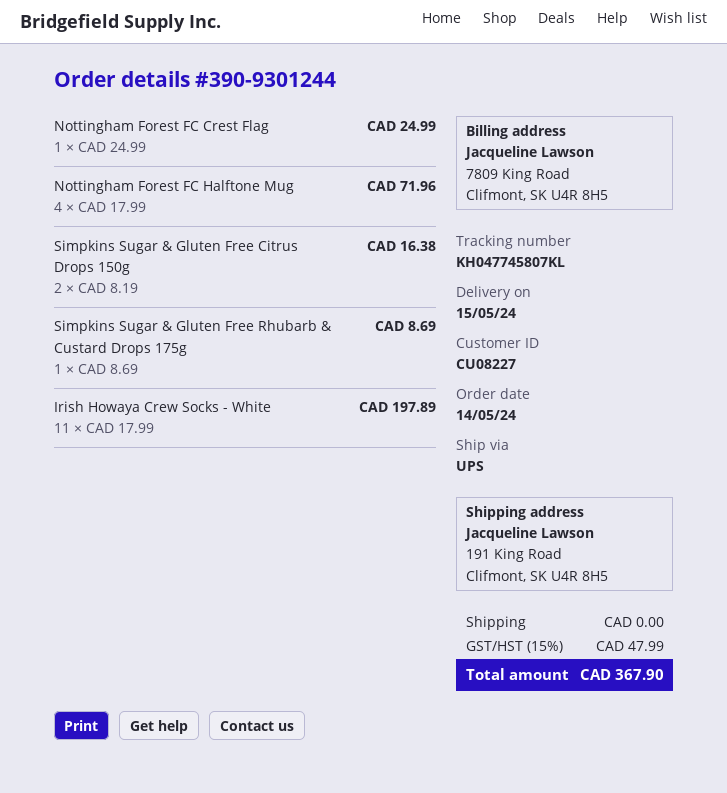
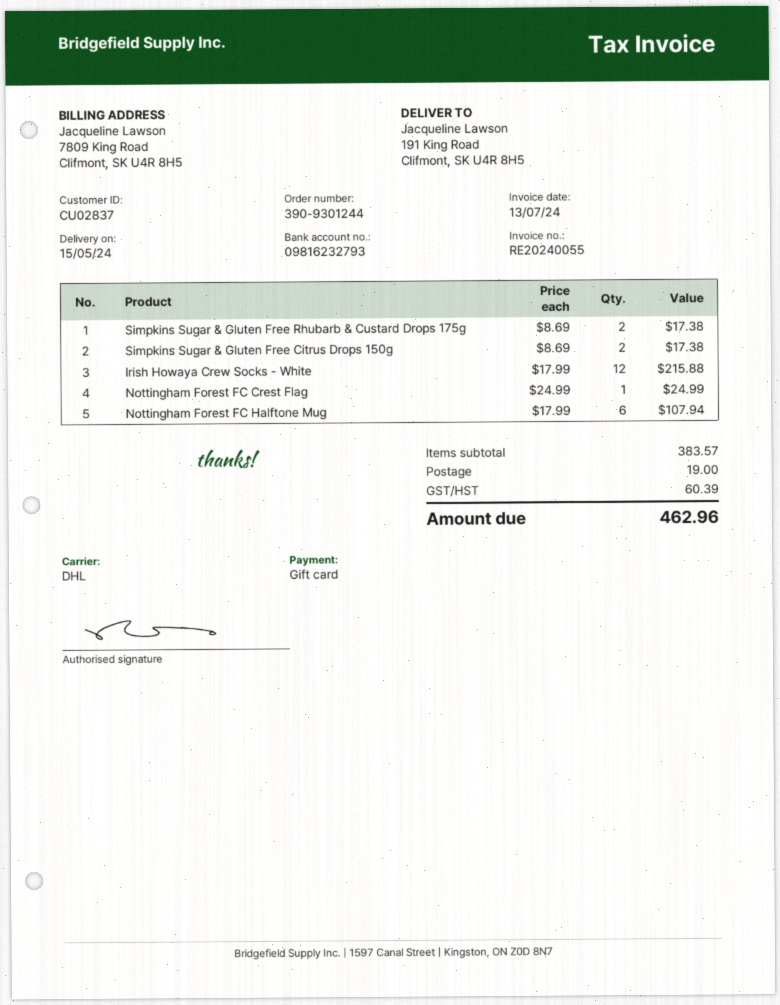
customer number: CU08227 -> CU02837
shipping method: UPS -> DHL
Nottingham Forest FC Halftone Mug: 4 x 17.99 = 71.96 -> 6 x 17.99 = 107.94
Simpkins Sugar & Gluten Free Citrus Drops 150g: 2 x 8.19 = 16.38 -> 2 x 8.69 = 17.38
Simpkins Sugar & Gluten Free Rhubarb & Custard Drops 175g: 1 x 8.69 = 8.69 -> 2 x 8.69 = 17.38
Irish Howaya Crew Socks - White: 11 x 17.99 = 197.89 -> 12 x 17.99 = 215.88
shipping: 0.00 -> 19.00
tax: 47.99 -> 60.39
total: 367.90 -> 462.96

